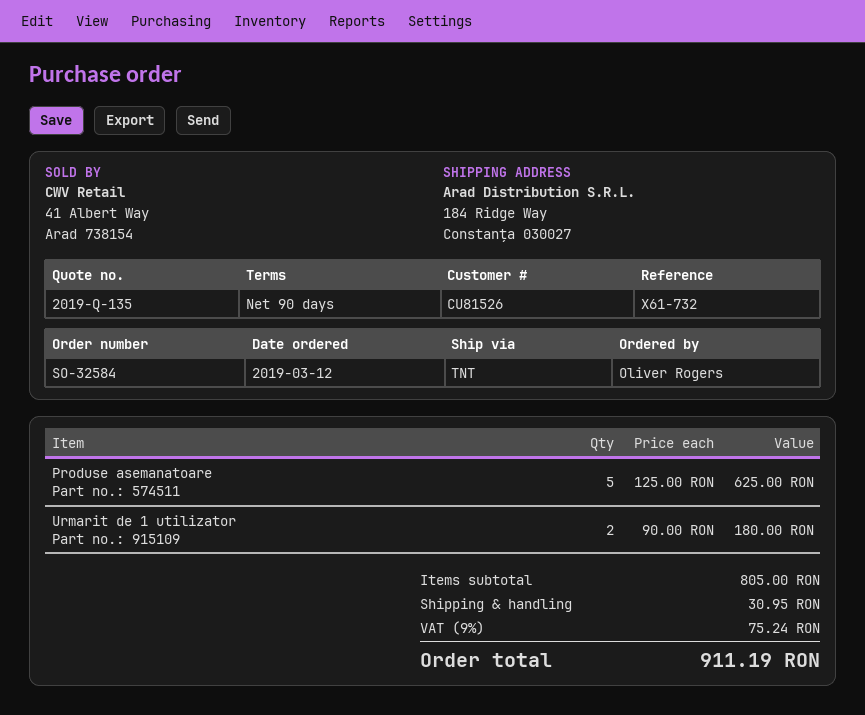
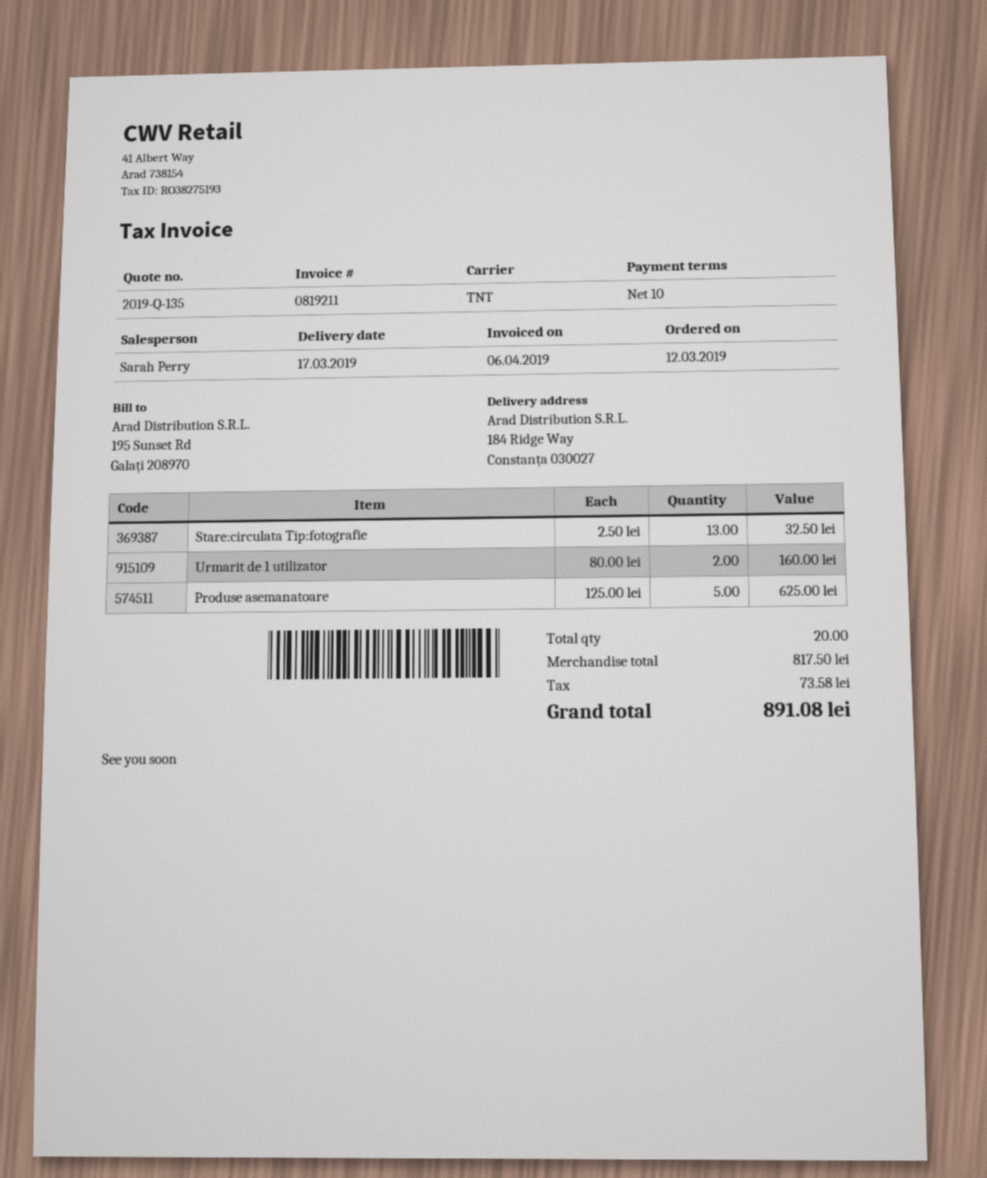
payment terms: 90 days -> 10 days
Urmarit de 1 utilizator: 2 x 90.00 = 180.00 -> 2 x 80.00 = 160.00
Stare:circulata Tip:fotografie: none -> 13 x 2.50 = 32.50
subtotal: 805.00 -> 817.50
shipping: 30.95 -> none
tax: 75.24 -> 73.58
total: 911.19 -> 891.08

